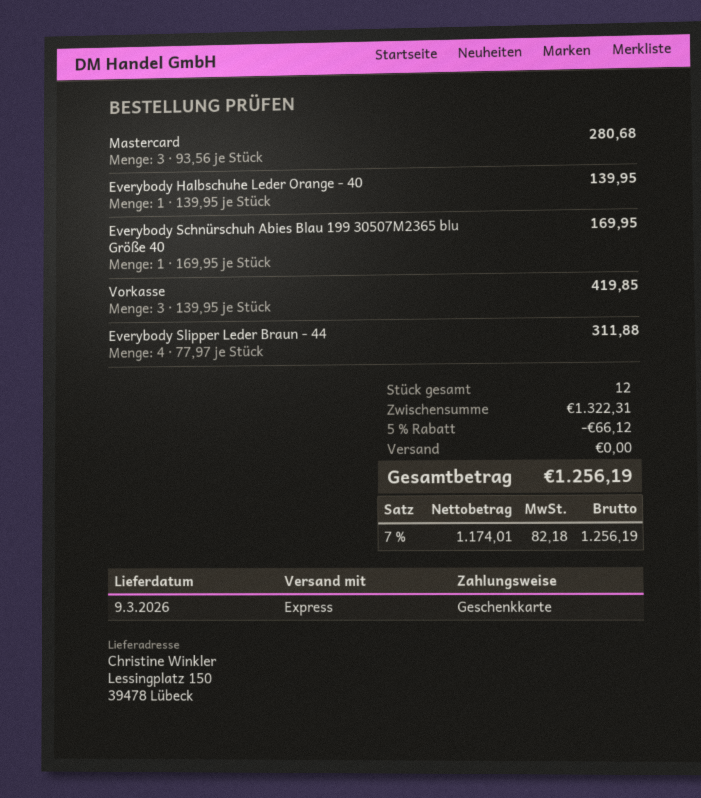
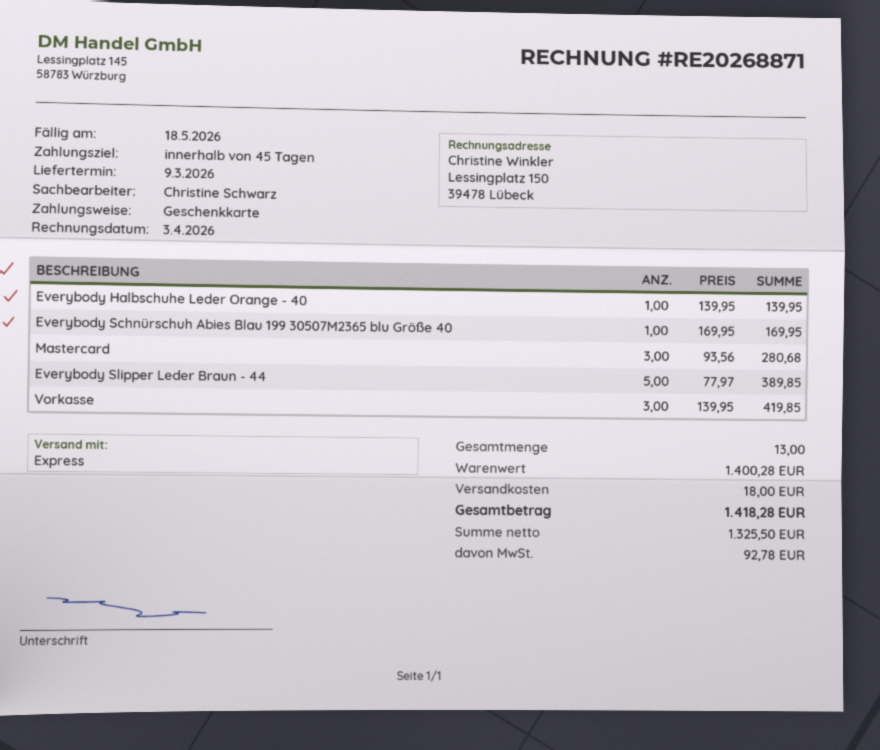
Everybody Slipper Leder Braun - 44: 4 x 77.97 = 311.88 -> 5 x 77.97 = 389.85
total quantity: 12 -> 13
subtotal: 1322.31 -> 1400.28
discount: 5% = 66.12 -> none
shipping: 0.00 -> 18.00
net: 1174.01 -> 1325.50
tax: 82.18 -> 92.78
total: 1256.19 -> 1418.28

